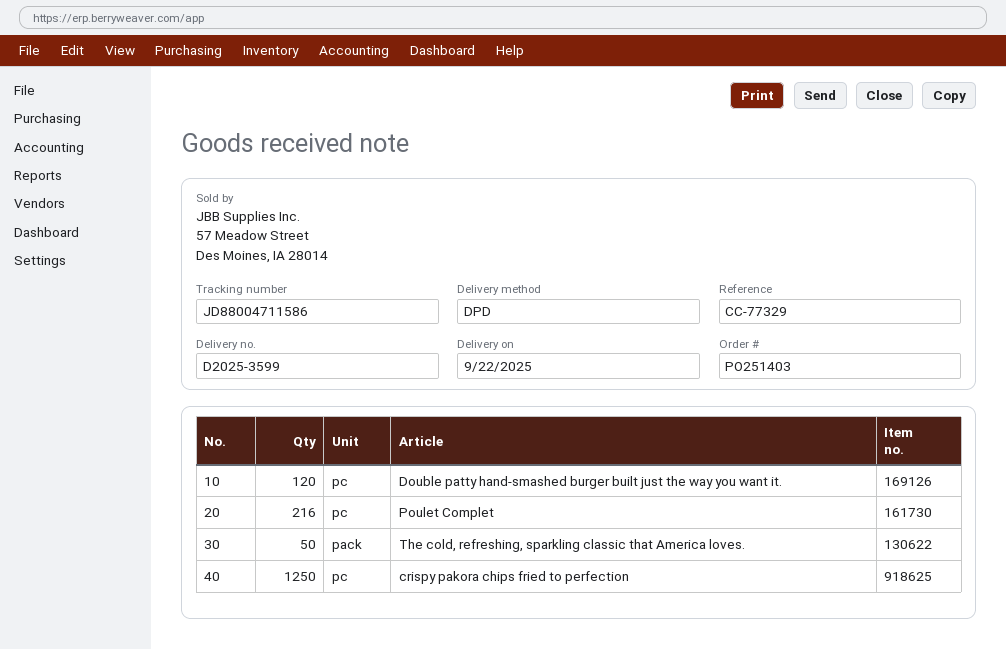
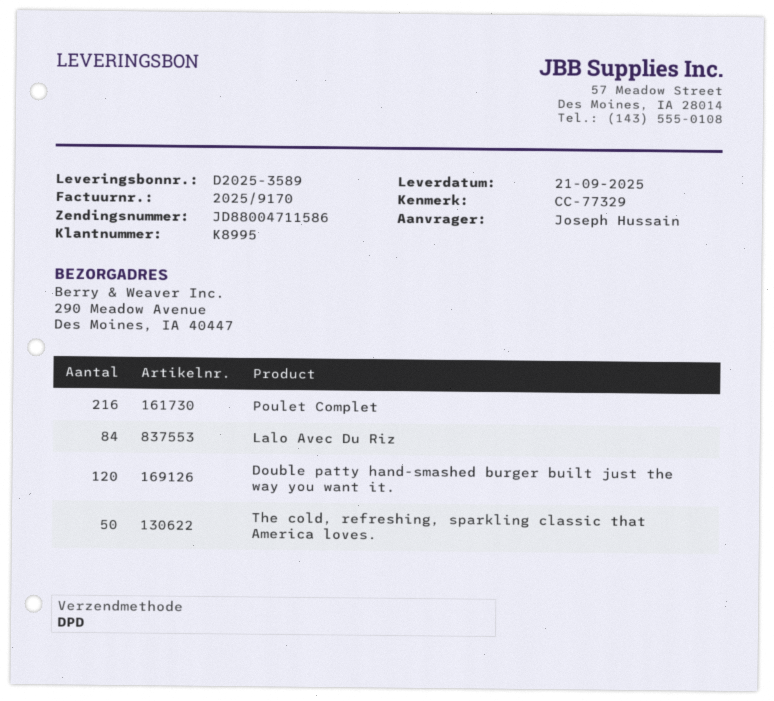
delivery note number: D2025-3599 -> D2025-3589
delivery date: 2025-09-22 -> 2025-09-21
crispy pakora chips fried to perfection: 1250 -> none
Lalo Avec Du Riz: none -> 84

